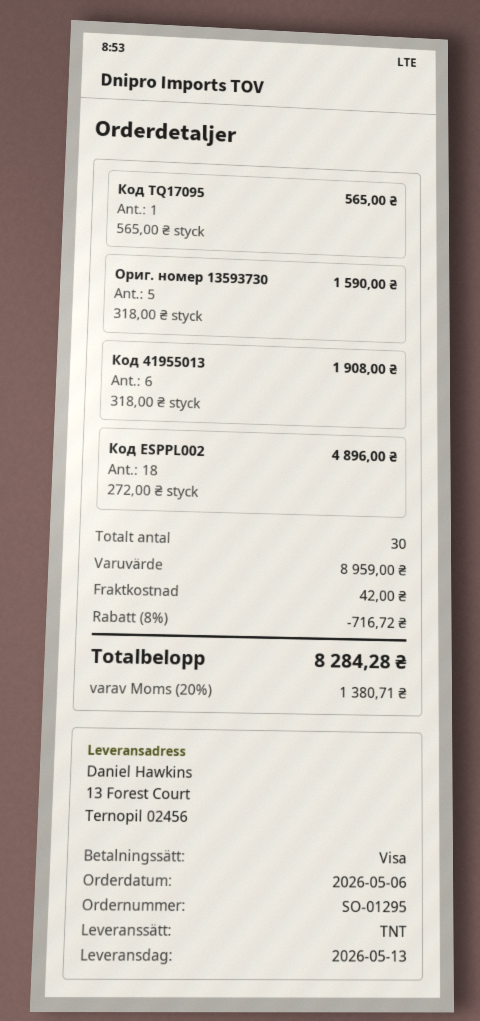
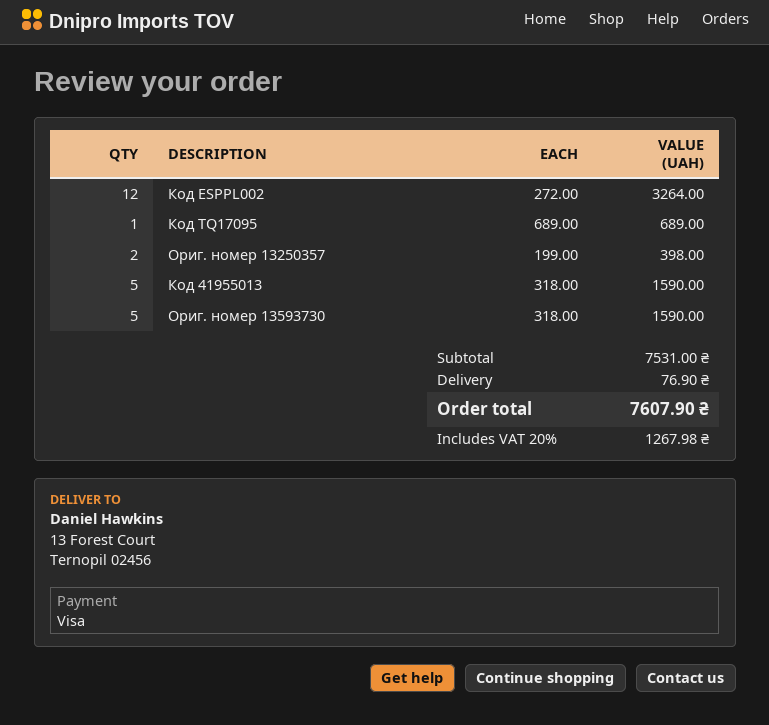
Код TQ17095: 1 x 565.00 = 565.00 -> 1 x 689.00 = 689.00
Код 41955013: 6 x 318.00 = 1908.00 -> 5 x 318.00 = 1590.00
Код ESPPL002: 18 x 272.00 = 4896.00 -> 12 x 272.00 = 3264.00
Ориг. номер 13250357: none -> 2 x 199.00 = 398.00
subtotal: 8959.00 -> 7531.00
discount: 8% = 716.72 -> none
shipping: 42.00 -> 76.90
tax: 20% = 1380.71 -> 20% = 1267.98
total: 8284.28 -> 7607.90

